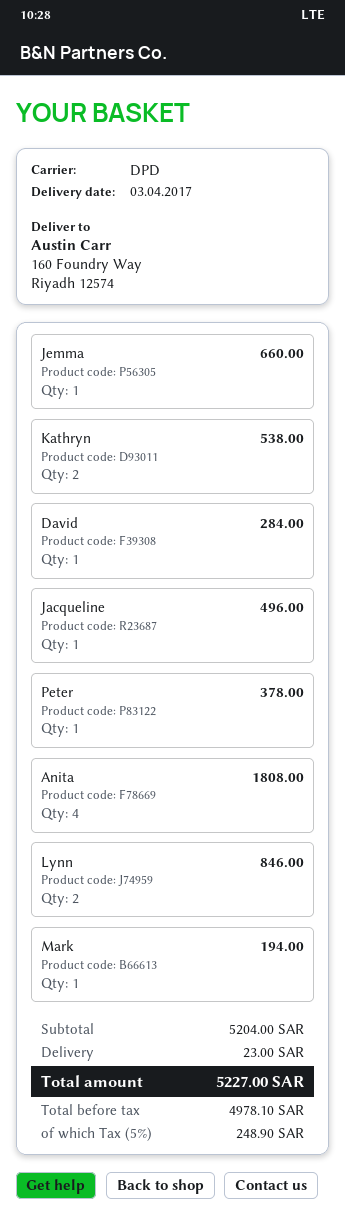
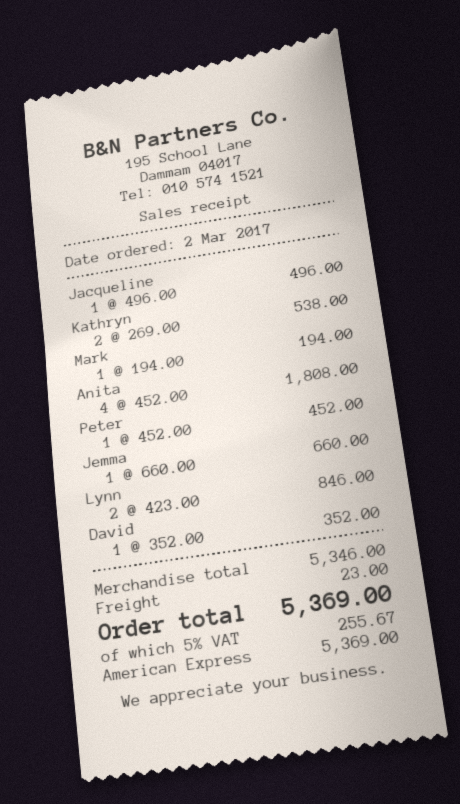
David: 1 for 284.00 -> 1 for 352.00
Peter: 1 for 378.00 -> 1 for 452.00
subtotal: 5204.00 -> 5346.00
tax: 5% = 248.90 -> 5% = 255.67
total: 5227.00 -> 5369.00

